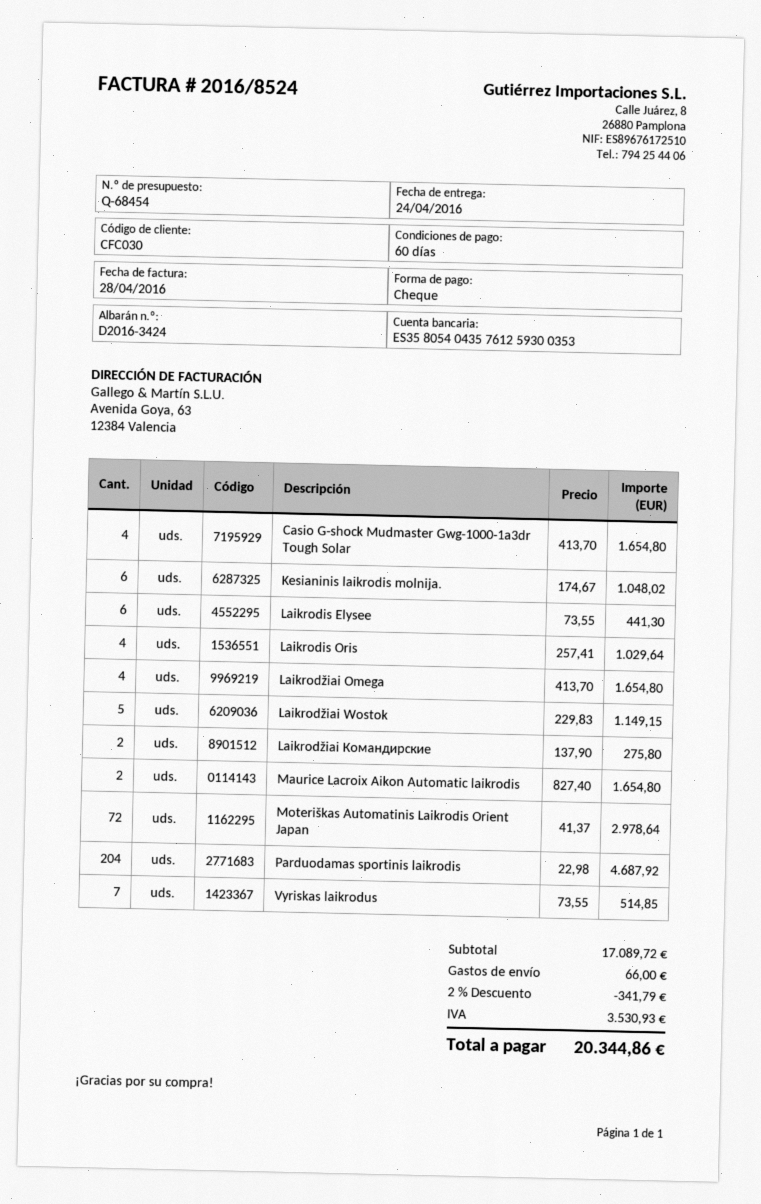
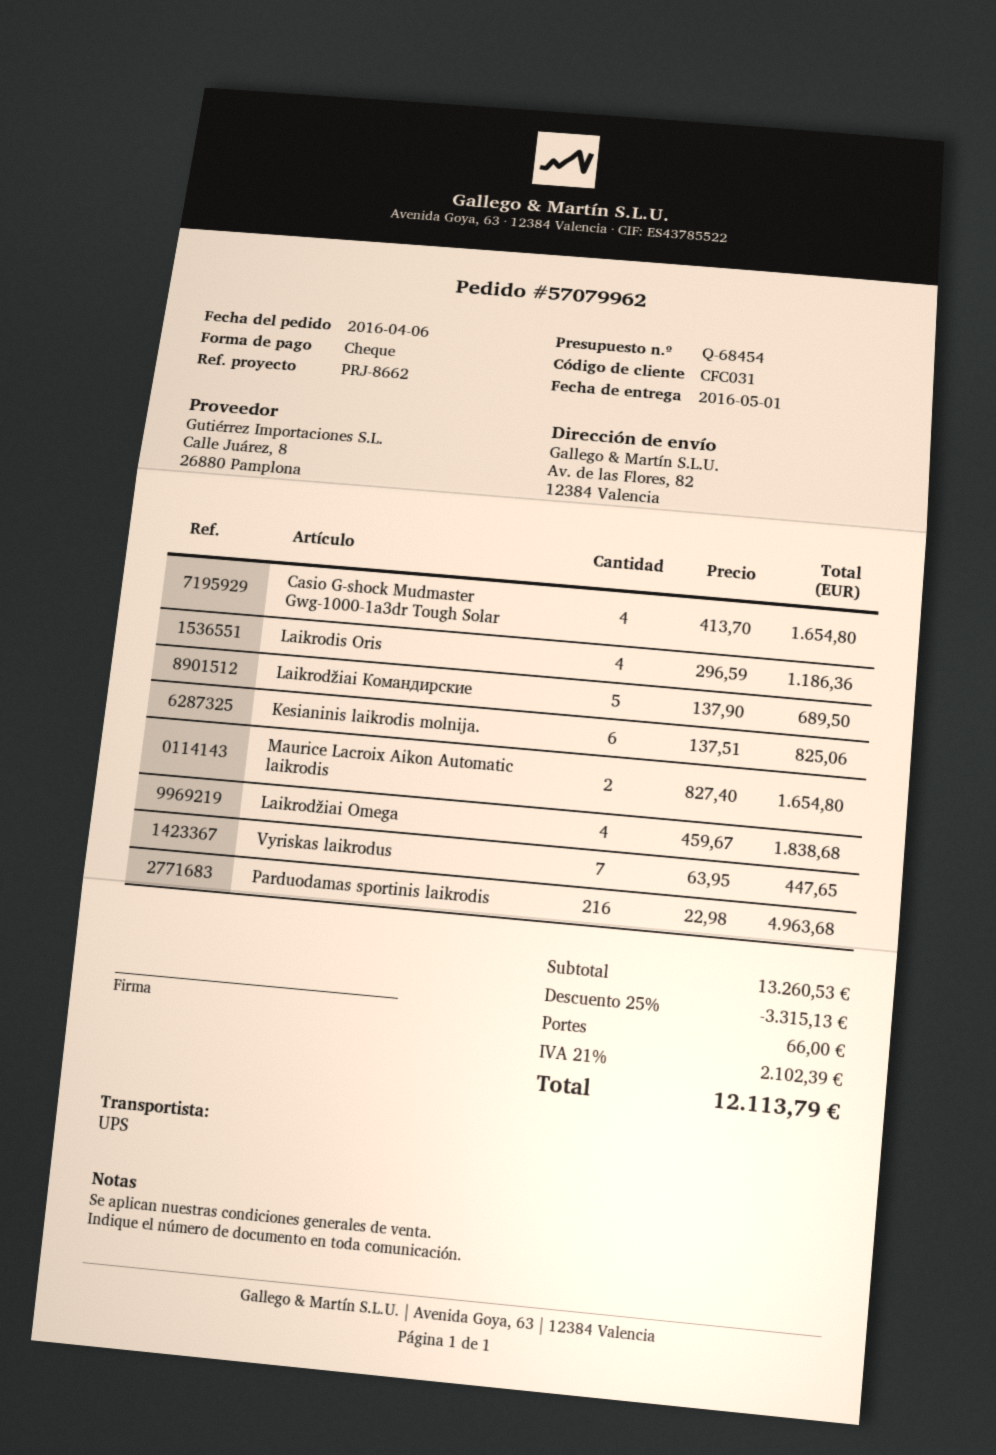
delivery date: 2016-04-24 -> 2016-05-01
customer number: CFC030 -> CFC031
Kesianinis laikrodis molnija.: 6 x 174.67 = 1048.02 -> 6 x 137.51 = 825.06
Laikrodis Elysee: 6 x 73.55 = 441.30 -> none
Laikrodis Oris: 4 x 257.41 = 1029.64 -> 4 x 296.59 = 1186.36
Laikrodžiai Omega: 4 x 413.70 = 1654.80 -> 4 x 459.67 = 1838.68
Laikrodžiai Wostok: 5 x 229.83 = 1149.15 -> none
Laikrodžiai Командирские: 2 x 137.90 = 275.80 -> 5 x 137.90 = 689.50
Moteriškas Automatinis Laikrodis Orient Japan: 72 x 41.37 = 2978.64 -> none
Parduodamas sportinis laikrodis: 204 x 22.98 = 4687.92 -> 216 x 22.98 = 4963.68
Vyriskas laikrodus: 7 x 73.55 = 514.85 -> 7 x 63.95 = 447.65
subtotal: 17089.72 -> 13260.53
discount: 2% = 341.79 -> 25% = 3315.13
tax: 3530.93 -> 2102.39
total: 20344.86 -> 12113.79

